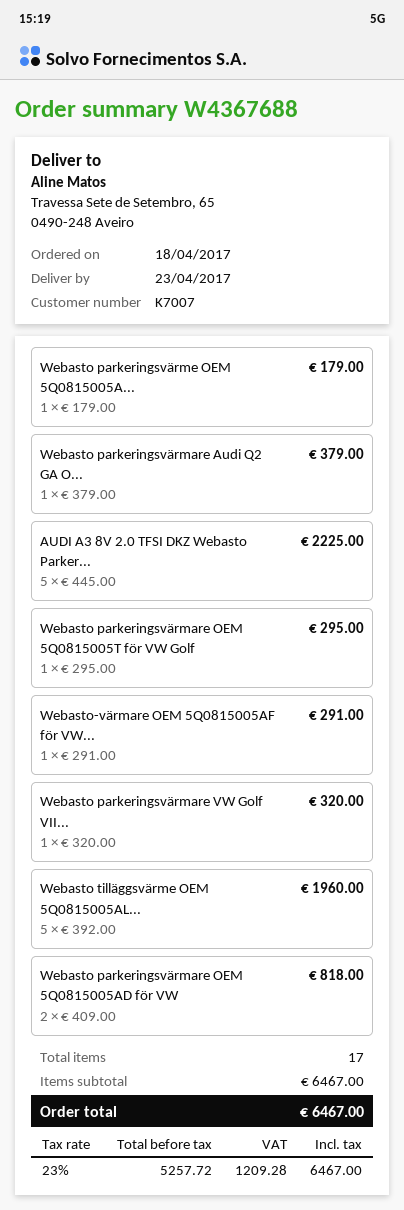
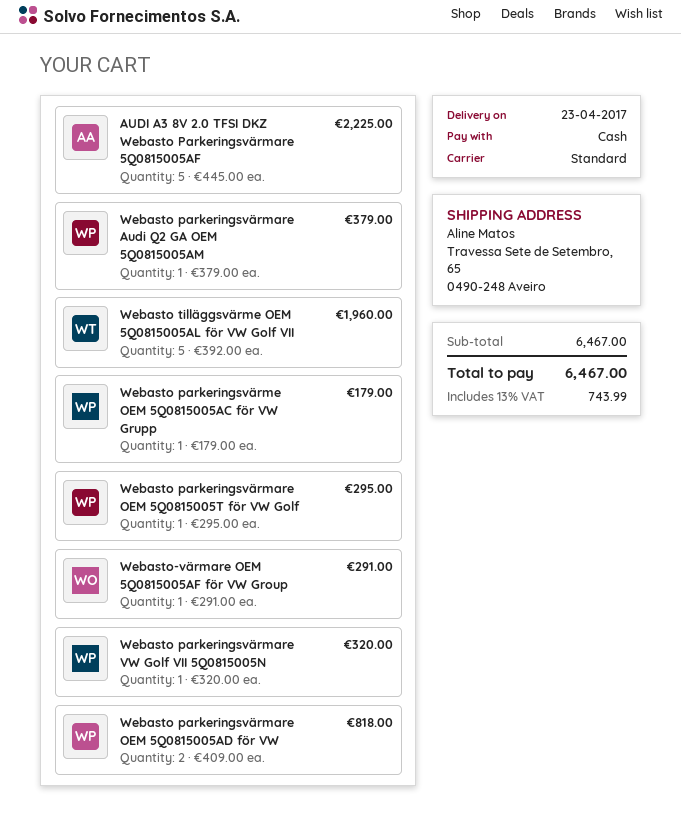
tax: 23% = 1209.28 -> 13% = 743.99

